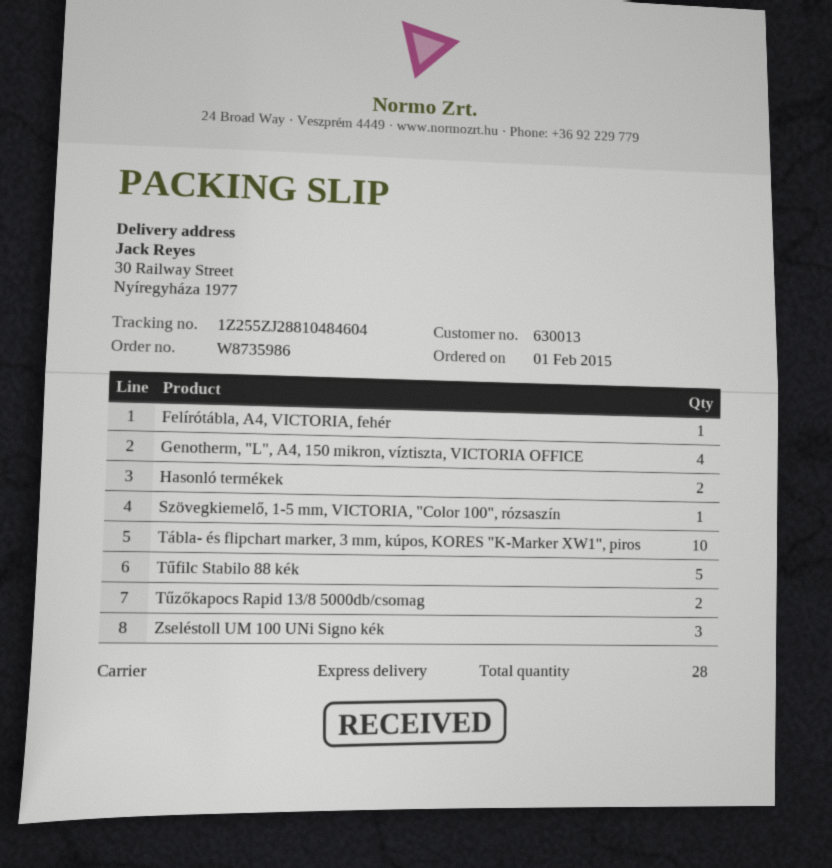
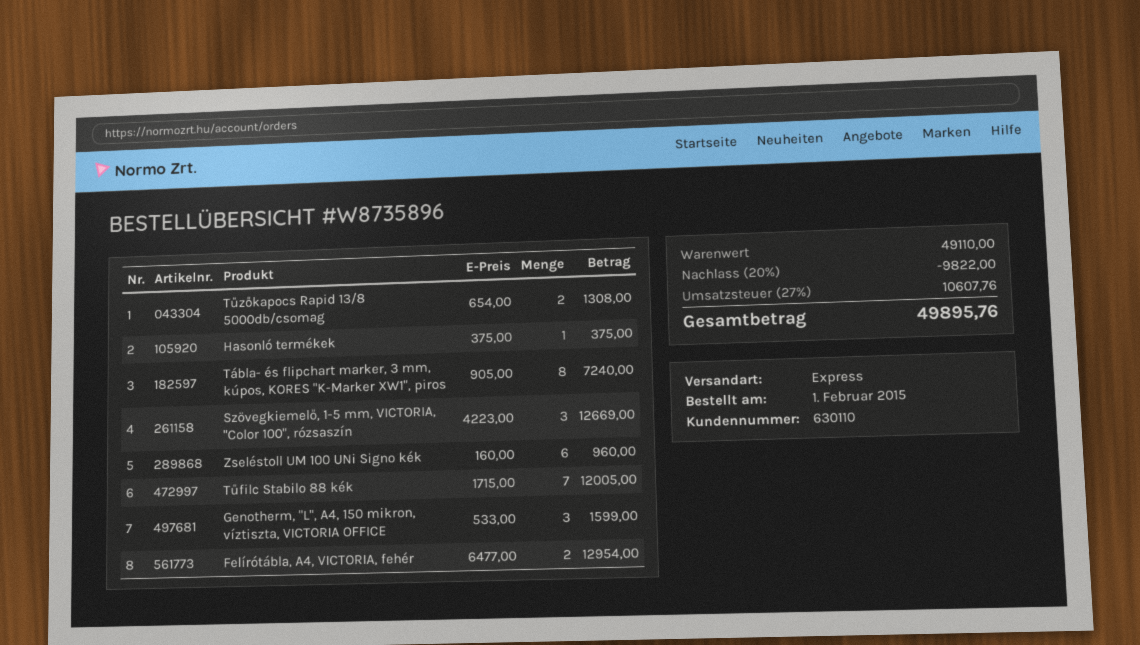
order number: W8735986 -> W8735896
customer number: 630013 -> 630110
Felírótábla, A4, VICTORIA, fehér: 1 -> 2
Genotherm, "L", A4, 150 mikron, víztiszta, VICTORIA OFFICE: 4 -> 3
Hasonló termékek: 2 -> 1
Szövegkiemelő, 1-5 mm, VICTORIA, "Color 100", rózsaszín: 1 -> 3
Tábla- és flipchart marker, 3 mm, kúpos, KORES "K-Marker XW1", piros: 10 -> 8
Tűfilc Stabilo 88 kék: 5 -> 7
Zseléstoll UM 100 UNi Signo kék: 3 -> 6

